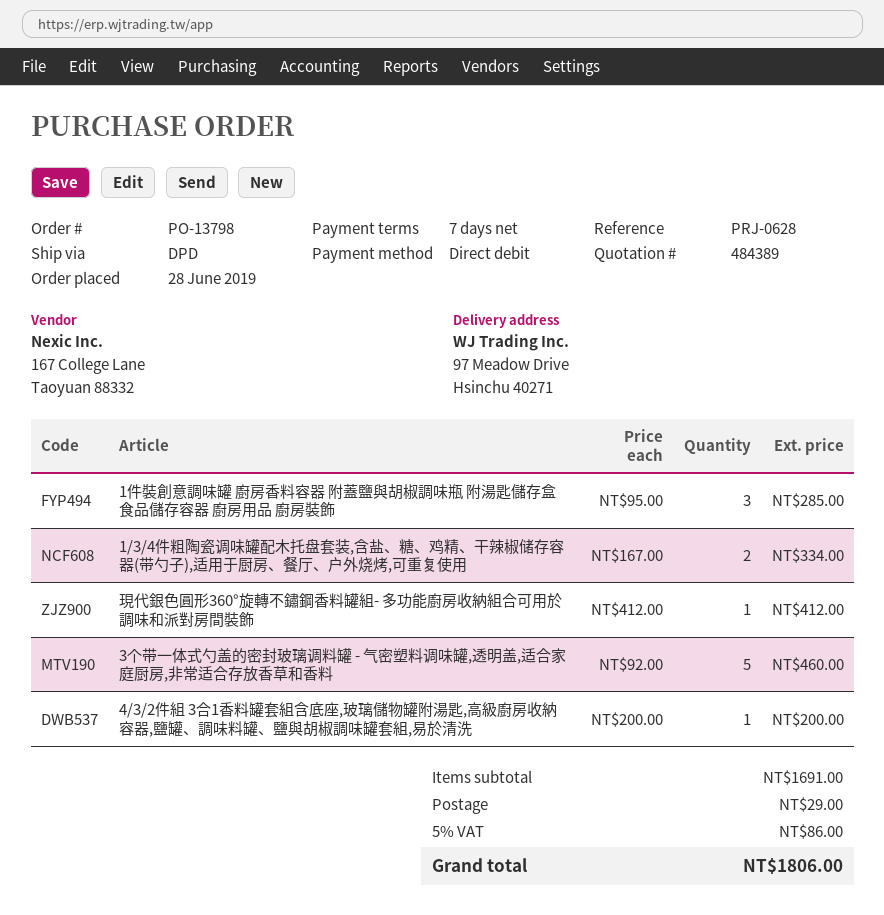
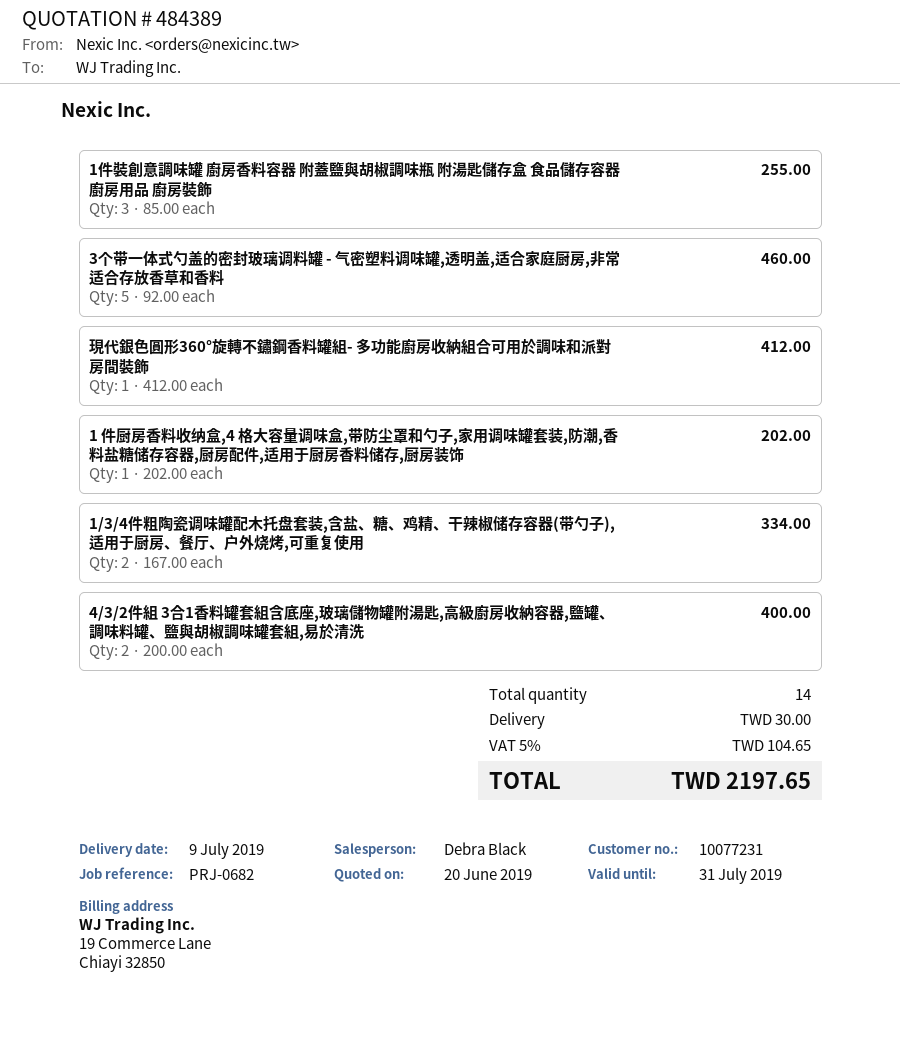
reference: PRJ-0628 -> PRJ-0682
1件裝創意調味罐 廚房香料容器 附蓋鹽與胡椒調味瓶 附湯匙儲存盒 食品儲存容器 廚房用品 廚房裝飾: 3 x 95.00 = 285.00 -> 3 x 85.00 = 255.00
4/3/2件組 3合1香料罐套組含底座,玻璃儲物罐附湯匙,高級廚房收納容器,鹽罐、調味料罐、鹽與胡椒調味罐套組,易於清洗: 1 x 200.00 = 200.00 -> 2 x 200.00 = 400.00
1 件厨房香料收纳盒,4 格大容量调味盒,带防尘罩和勺子,家用调味罐套装,防潮,香料盐糖储存容器,厨房配件,适用于厨房香料储存,厨房装饰: none -> 1 x 202.00 = 202.00
shipping: 29.00 -> 30.00
tax: 5% = 86.00 -> 5% = 104.65
total: 1806.00 -> 2197.65

